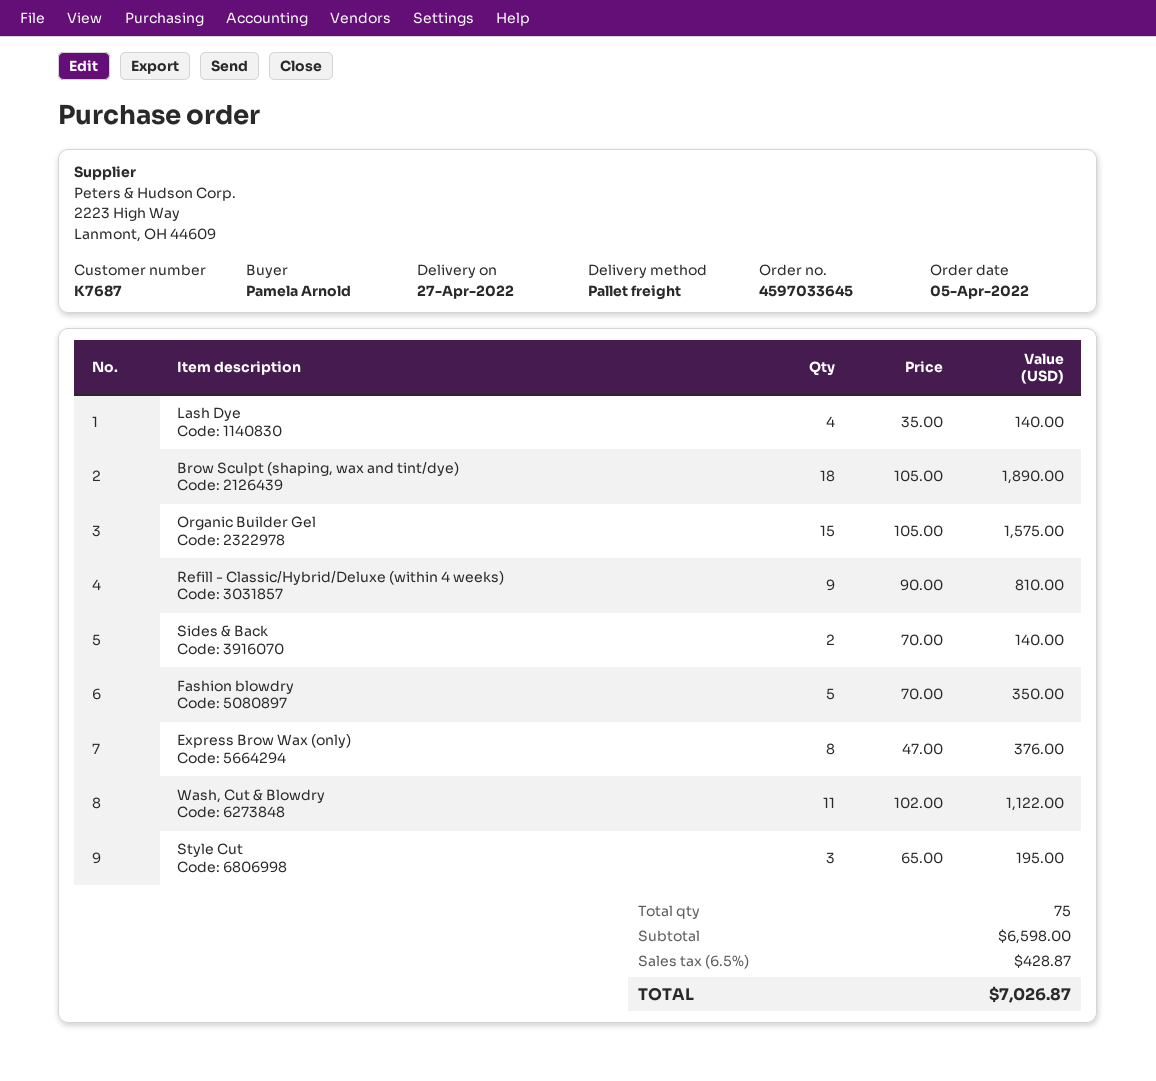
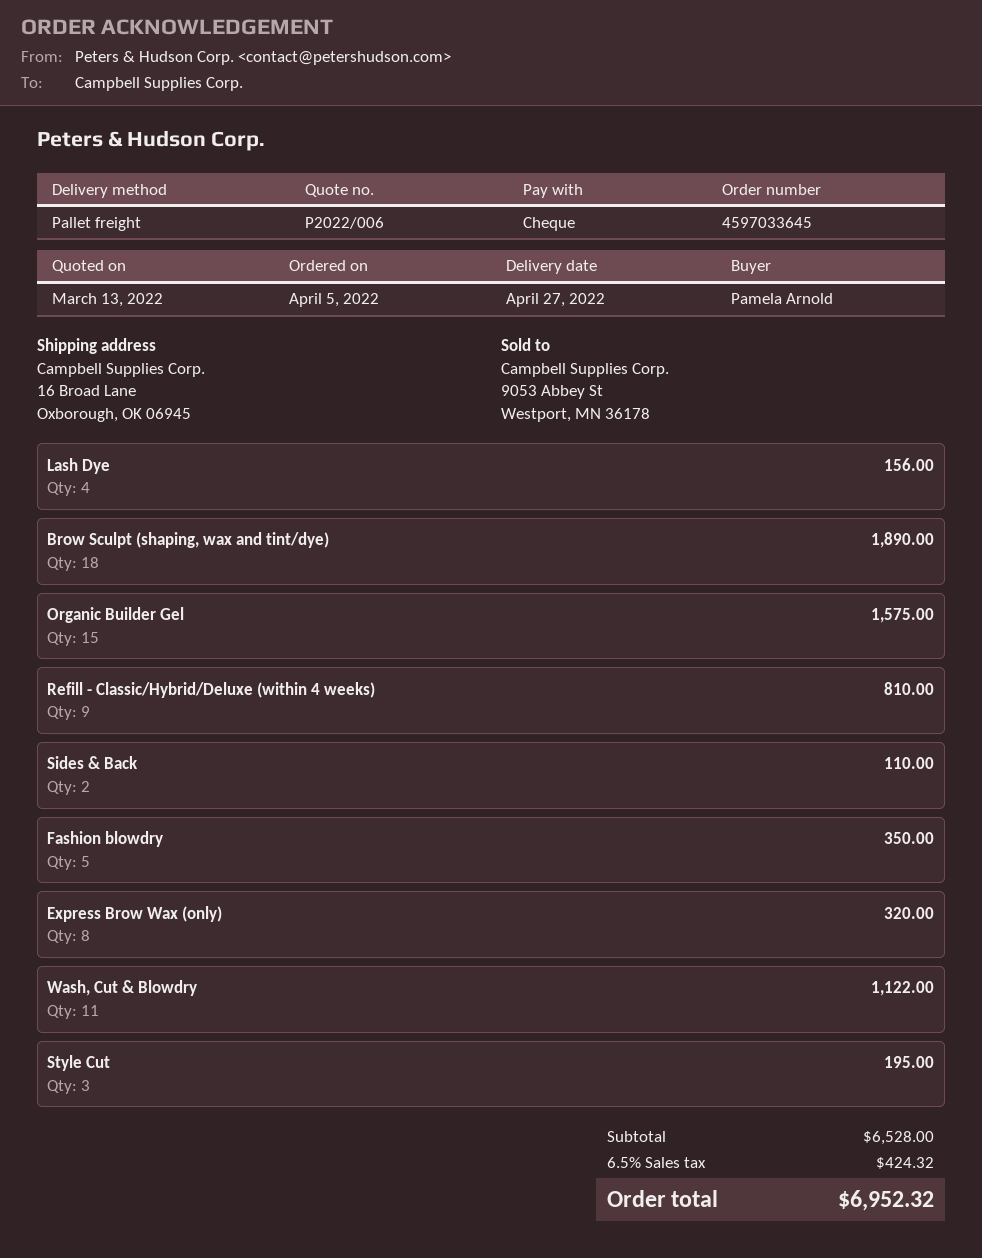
Lash Dye: 4 for 140.00 -> 4 for 156.00
Sides & Back: 2 for 140.00 -> 2 for 110.00
Express Brow Wax (only): 8 for 376.00 -> 8 for 320.00
subtotal: 6598.00 -> 6528.00
tax: 6.5% = 428.87 -> 6.5% = 424.32
total: 7026.87 -> 6952.32

